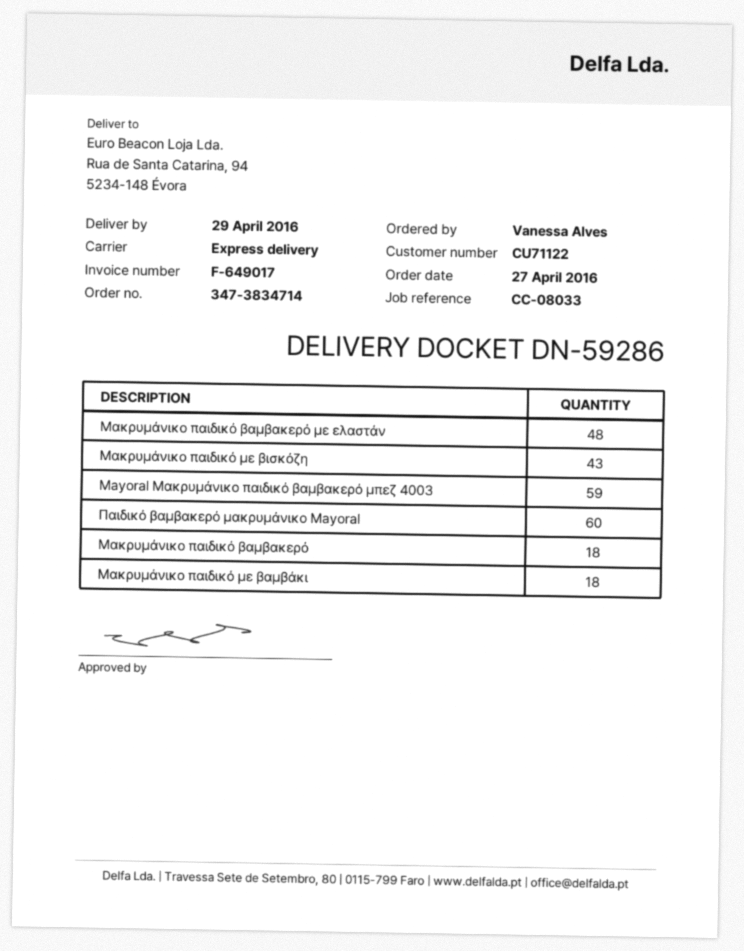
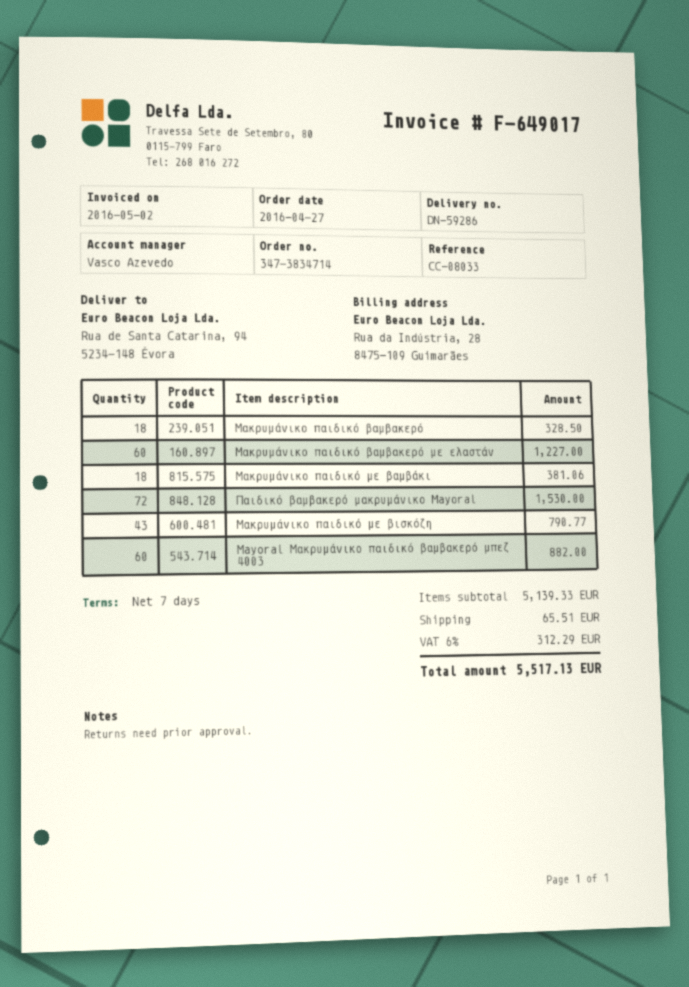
Μακρυμάνικο παιδικό βαμβακερό με ελαστάν: 48 -> 60
Mayoral Μακρυμάνικο παιδικό βαμβακερό μπεζ 4003: 59 -> 60
Παιδικό βαμβακερό μακρυμάνικο Mayoral: 60 -> 72

